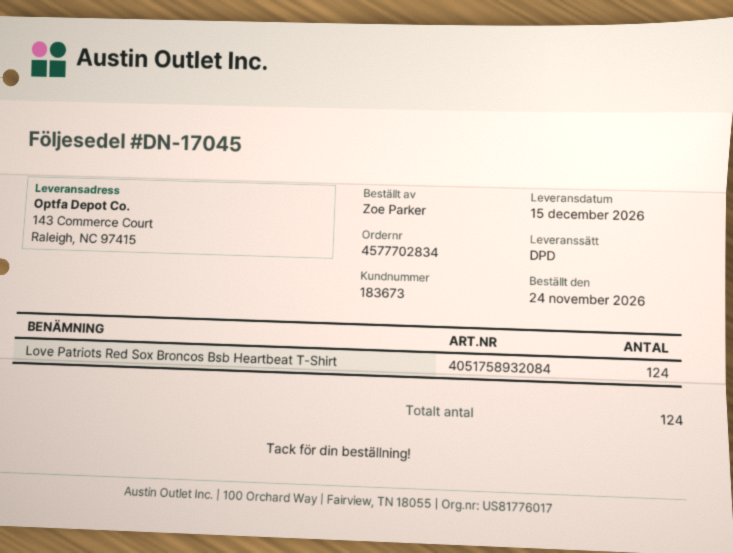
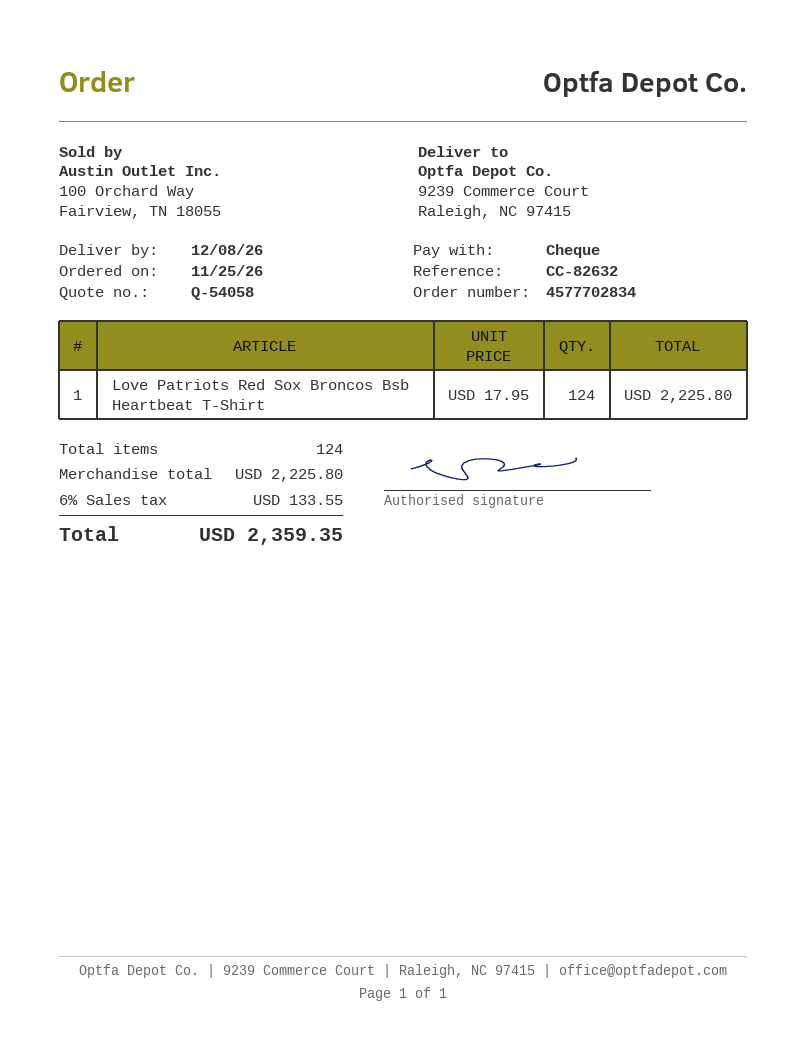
order date: 2026-11-24 -> 2026-11-25
delivery date: 2026-12-15 -> 2026-12-08
ship to: 143 Commerce Court, Raleigh, NC 97415 -> 9239 Commerce Court, Raleigh, NC 97415

